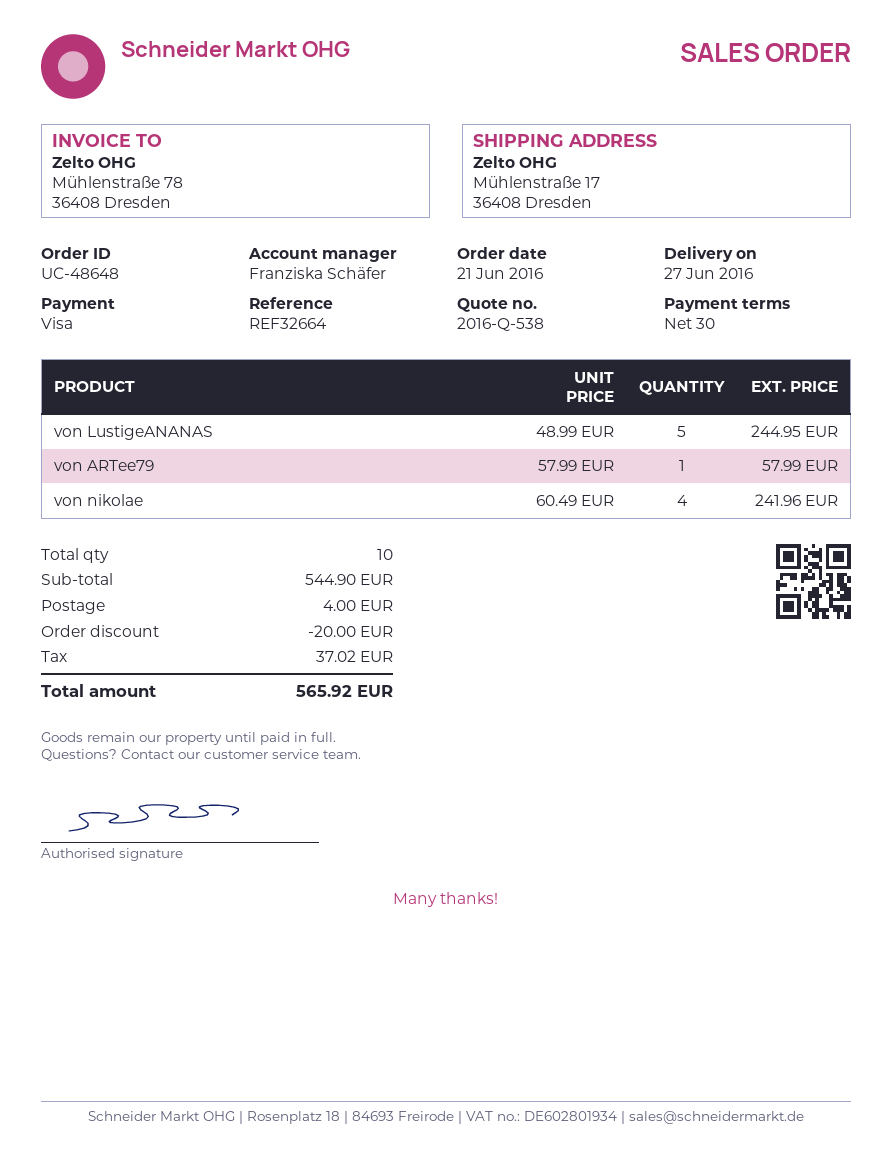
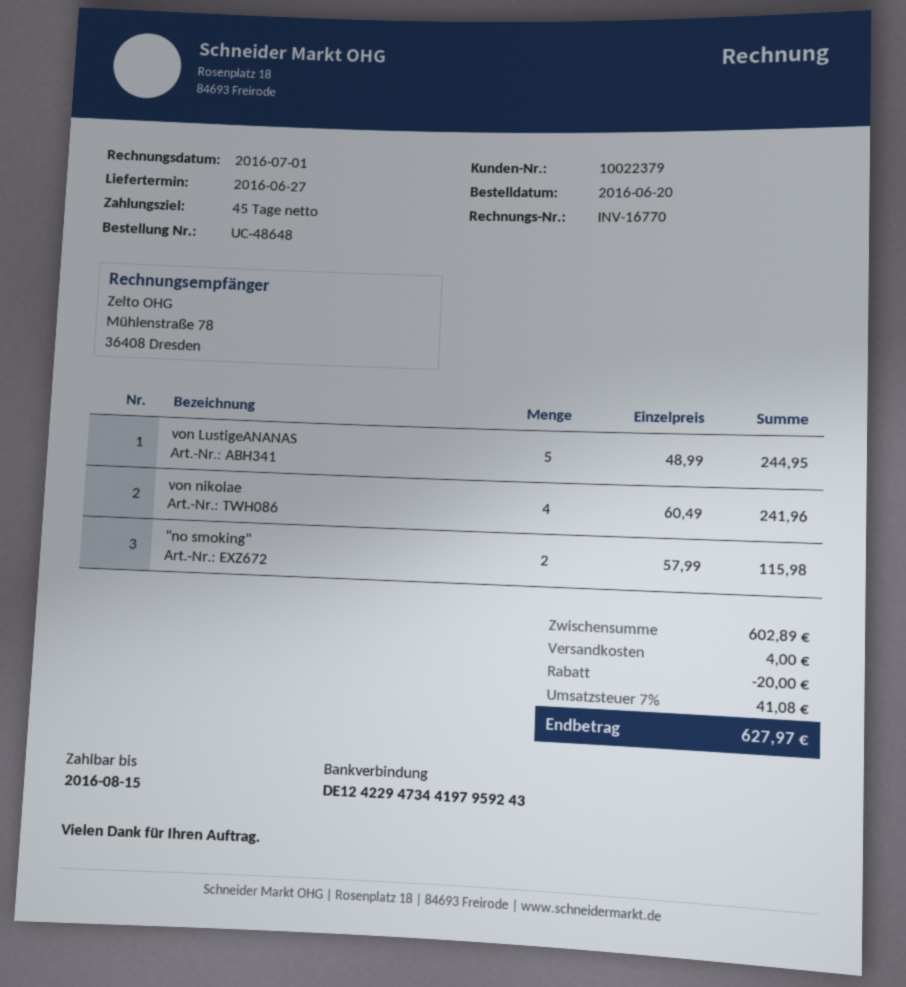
order date: 2016-06-21 -> 2016-06-20
payment terms: 30 days -> 45 days
von ARTee79: 1 x 57.99 = 57.99 -> none
"no smoking": none -> 2 x 57.99 = 115.98
subtotal: 544.90 -> 602.89
tax: 37.02 -> 41.08
total: 565.92 -> 627.97

